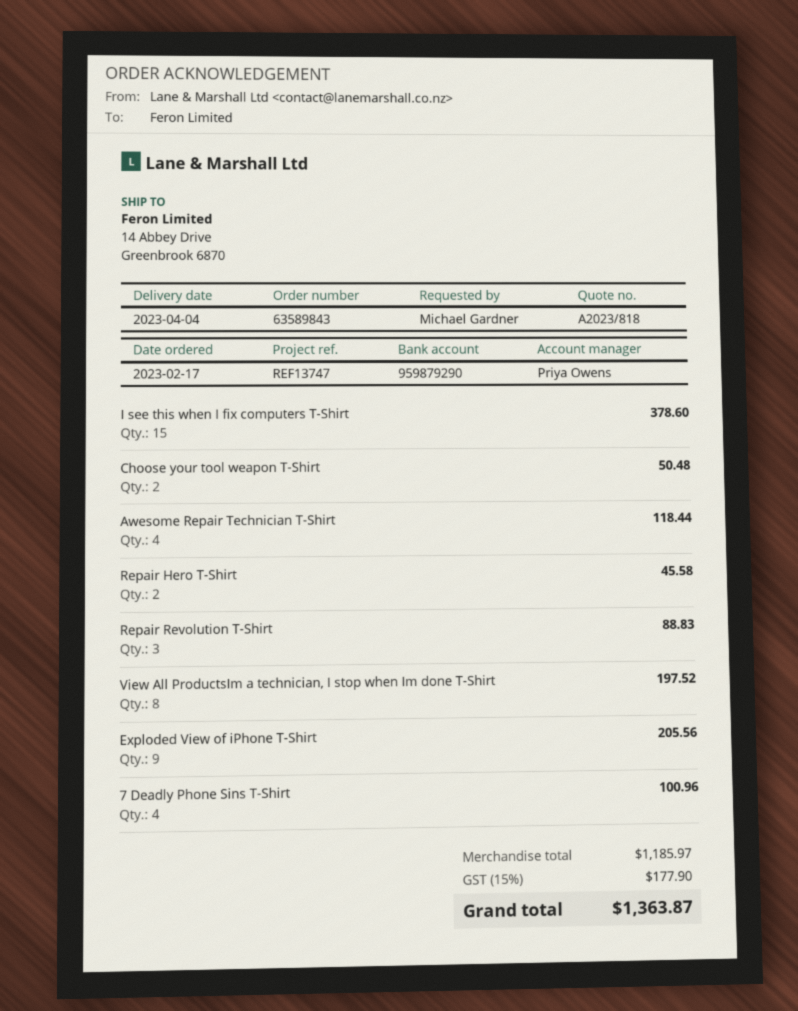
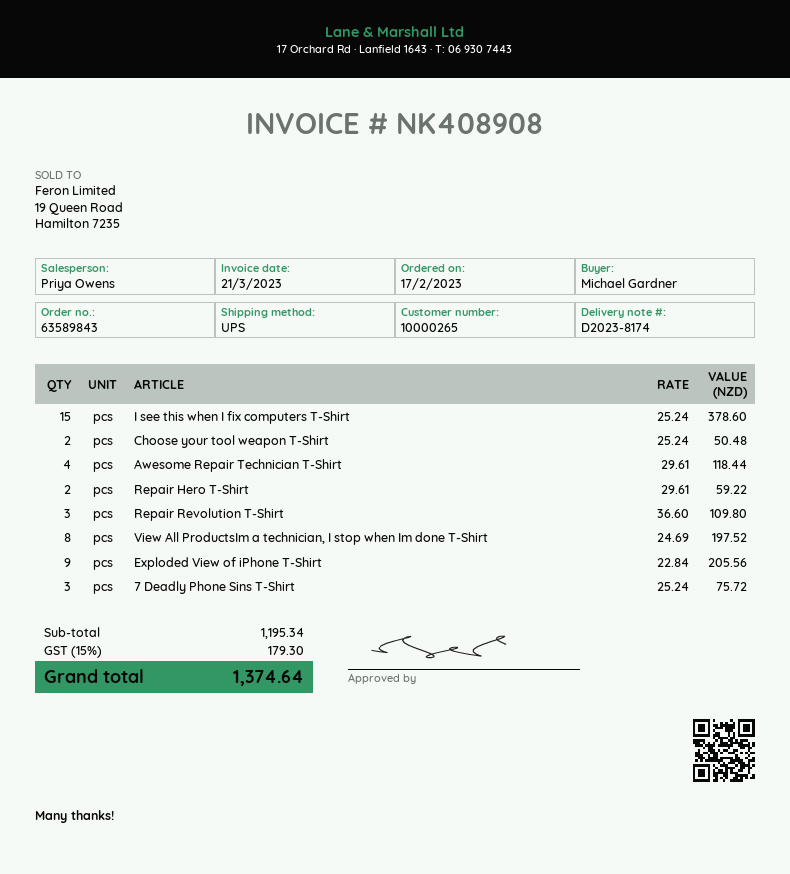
Repair Hero T-Shirt: 2 for 45.58 -> 2 for 59.22
Repair Revolution T-Shirt: 3 for 88.83 -> 3 for 109.80
7 Deadly Phone Sins T-Shirt: 4 for 100.96 -> 3 for 75.72
subtotal: 1185.97 -> 1195.34
tax: 15% = 177.90 -> 15% = 179.30
total: 1363.87 -> 1374.64

